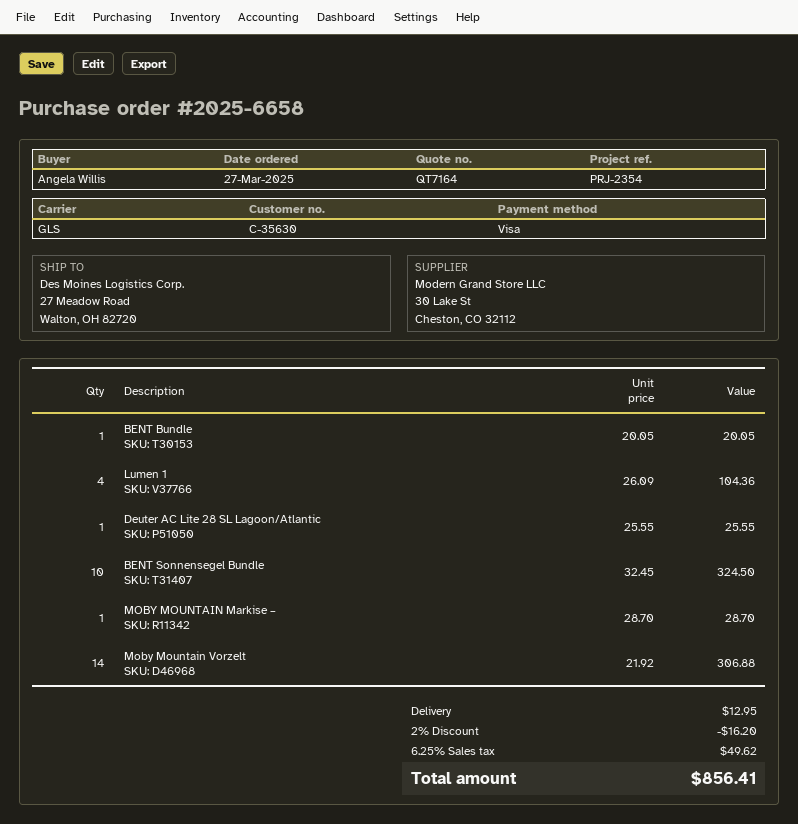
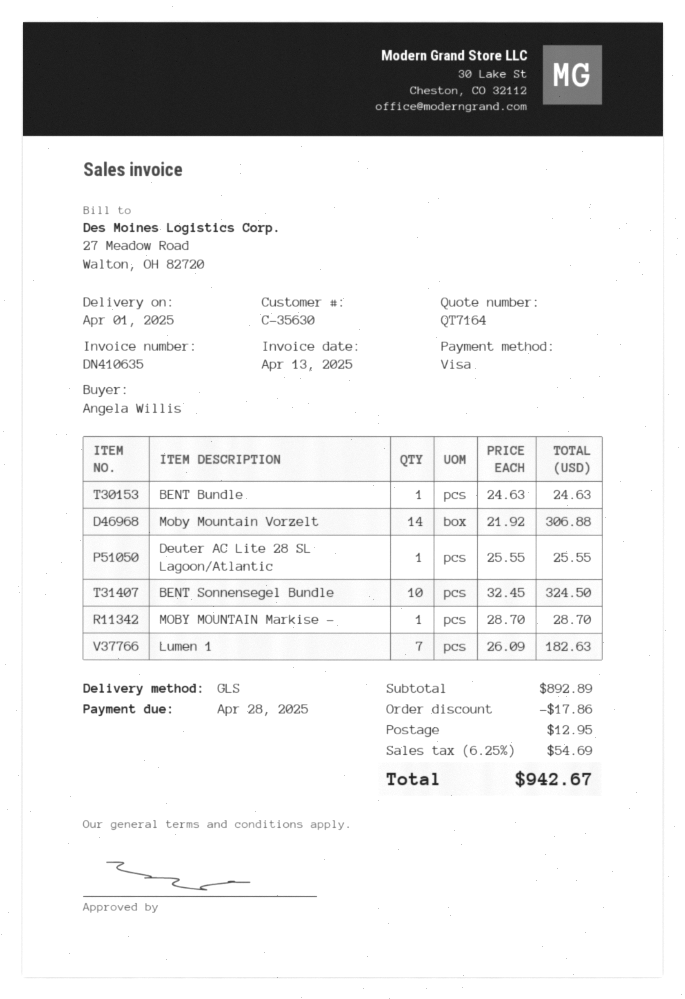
BENT Bundle: 1 x 20.05 = 20.05 -> 1 x 24.63 = 24.63
Lumen 1: 4 x 26.09 = 104.36 -> 7 x 26.09 = 182.63
discount: 16.20 -> 17.86
tax: 6.25% = 49.62 -> 6.25% = 54.69
total: 856.41 -> 942.67

